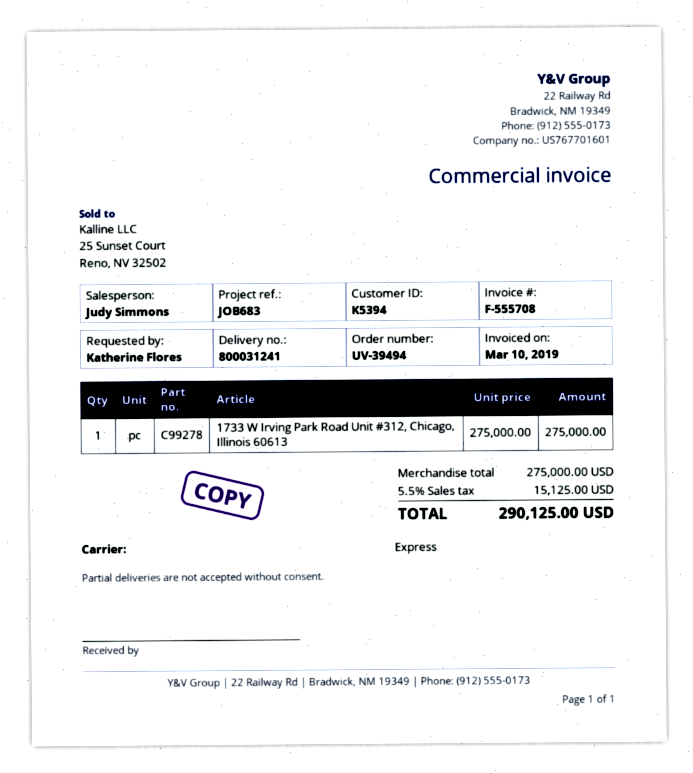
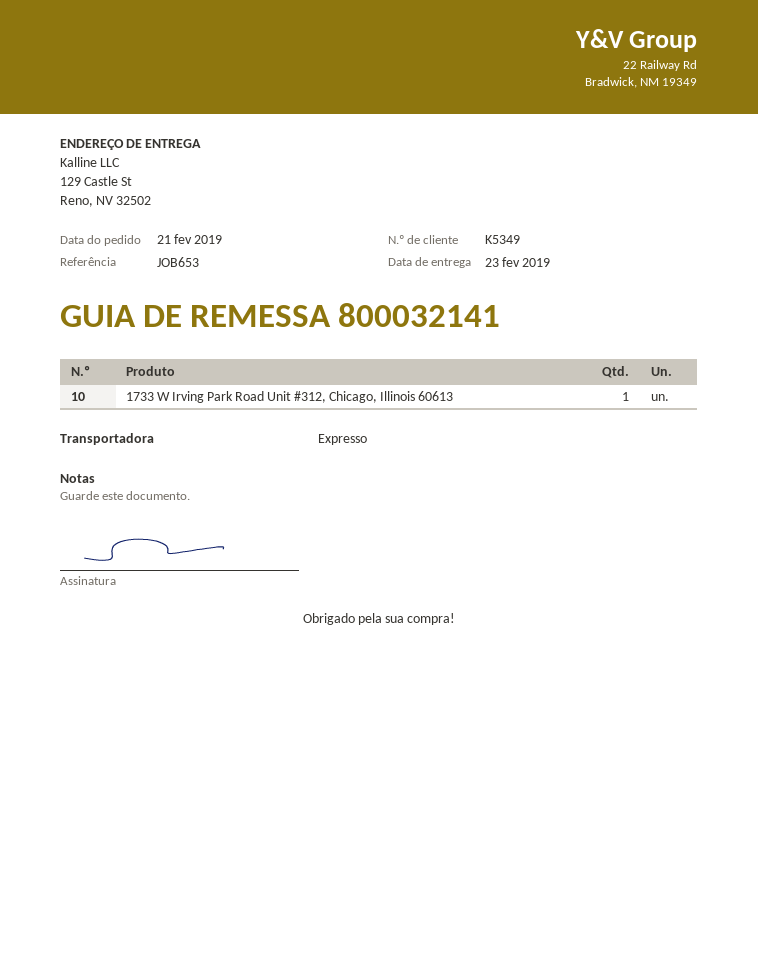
delivery note number: 800031241 -> 800032141
customer number: K5394 -> K5349
reference: JOB683 -> JOB653

